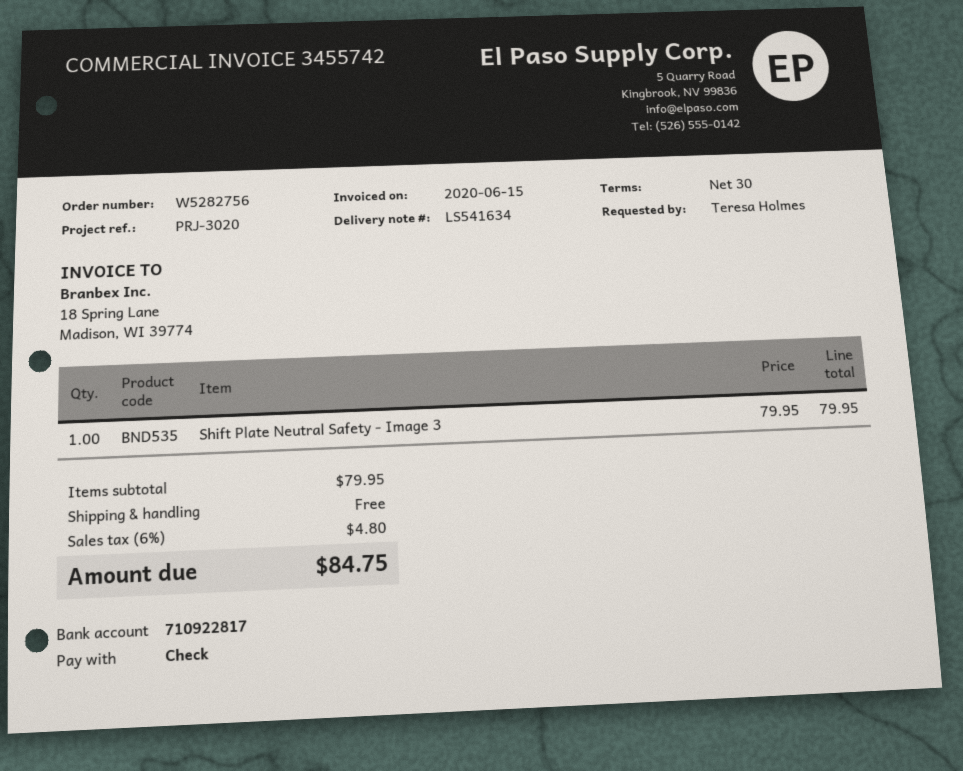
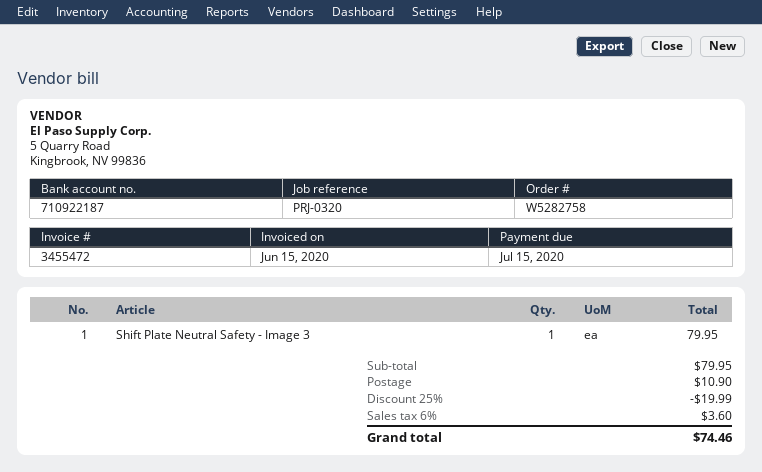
order number: W5282756 -> W5282758
invoice number: 3455742 -> 3455472
reference: PRJ-3020 -> PRJ-0320
bank account: 710922817 -> 710922187
discount: none -> 25% = 19.99
shipping: 0.00 -> 10.90
tax: 6% = 4.80 -> 6% = 3.60
total: 84.75 -> 74.46

